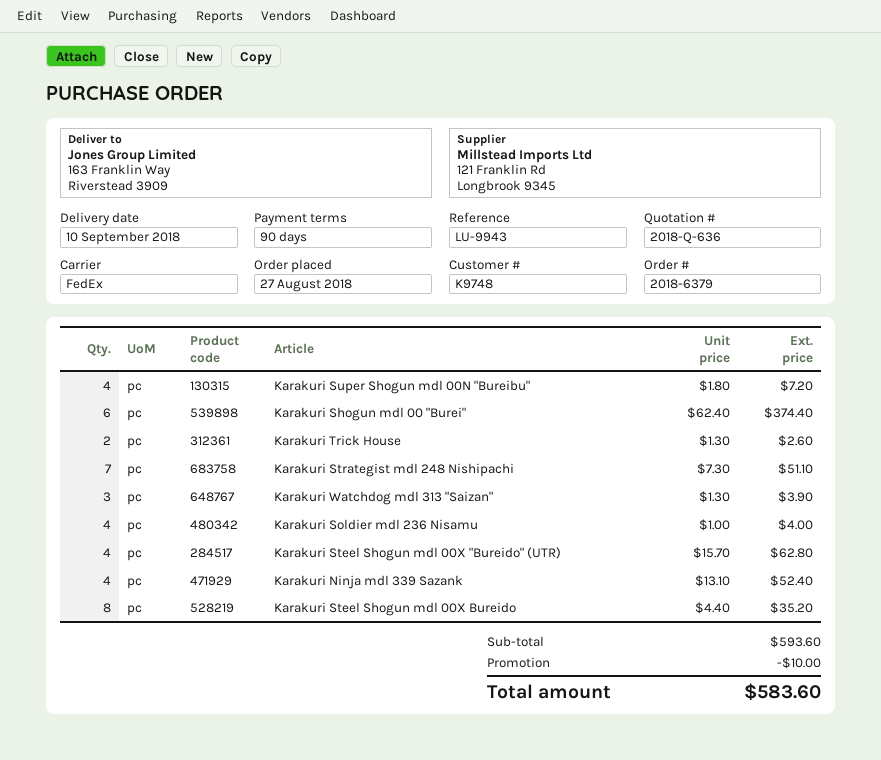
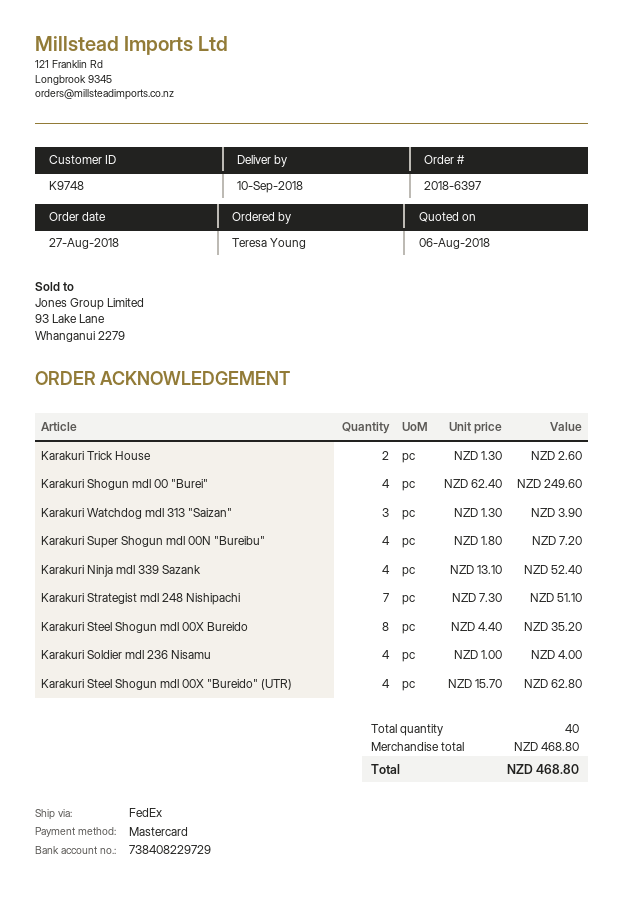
order number: 2018-6379 -> 2018-6397
Karakuri Shogun mdl 00 "Burei": 6 x 62.40 = 374.40 -> 4 x 62.40 = 249.60
subtotal: 593.60 -> 468.80
discount: 10.00 -> none
total: 583.60 -> 468.80

